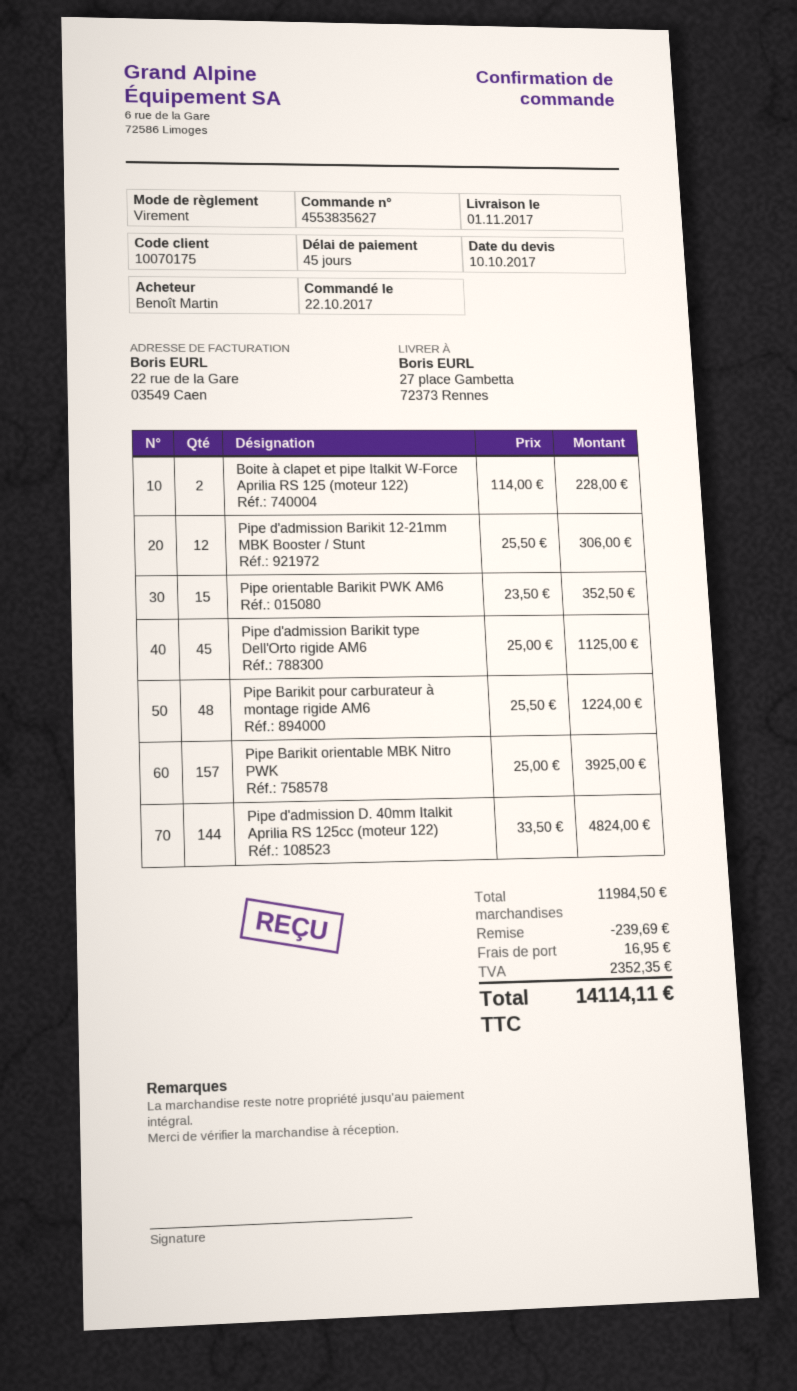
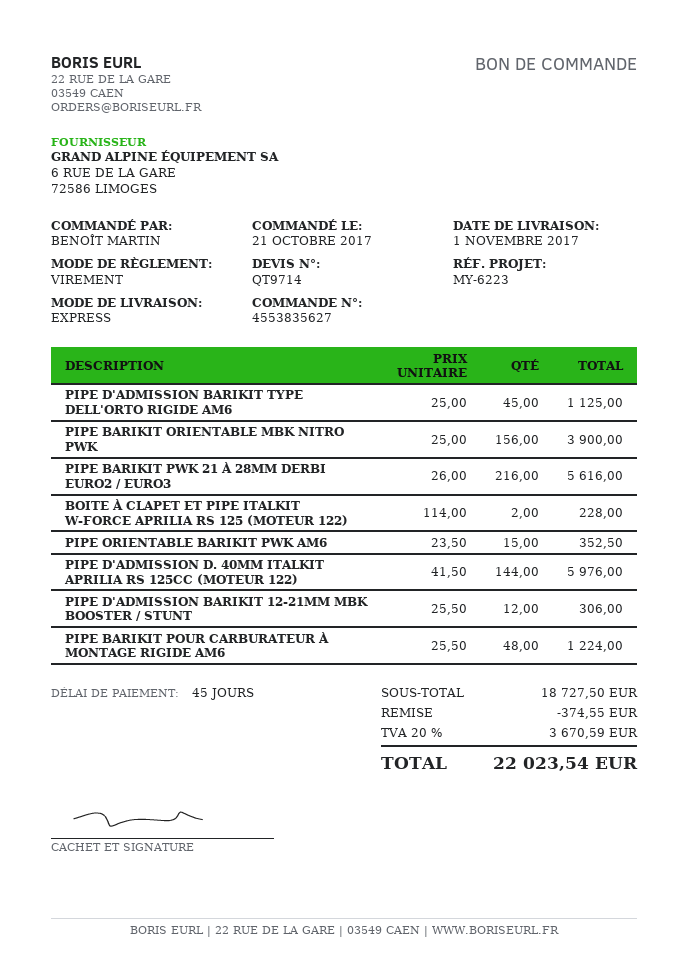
order date: 2017-10-22 -> 2017-10-21
Pipe Barikit orientable MBK Nitro PWK: 157 x 25.00 = 3925.00 -> 156 x 25.00 = 3900.00
Pipe d'admission D. 40mm Italkit Aprilia RS 125cc (moteur 122): 144 x 33.50 = 4824.00 -> 144 x 41.50 = 5976.00
PIPE BARIKIT PWK 21 À 28MM DERBI EURO2 / EURO3: none -> 216 x 26.00 = 5616.00
subtotal: 11984.50 -> 18727.50
discount: 239.69 -> 374.55
shipping: 16.95 -> none
tax: 2352.35 -> 3670.59
total: 14114.11 -> 22023.54

